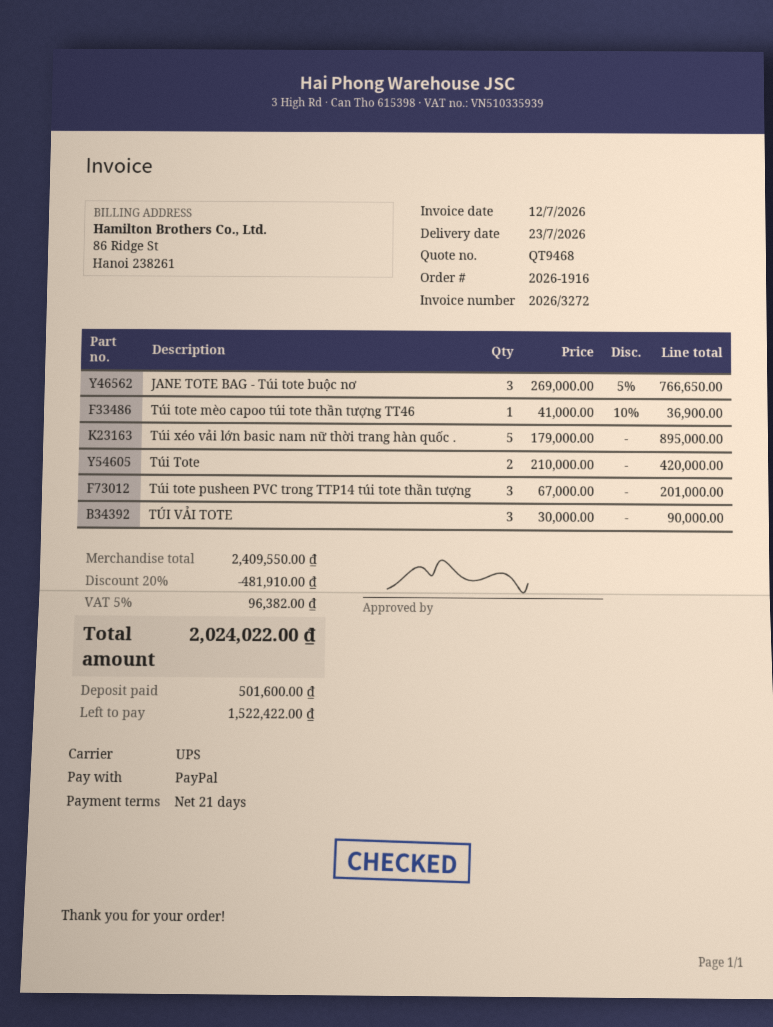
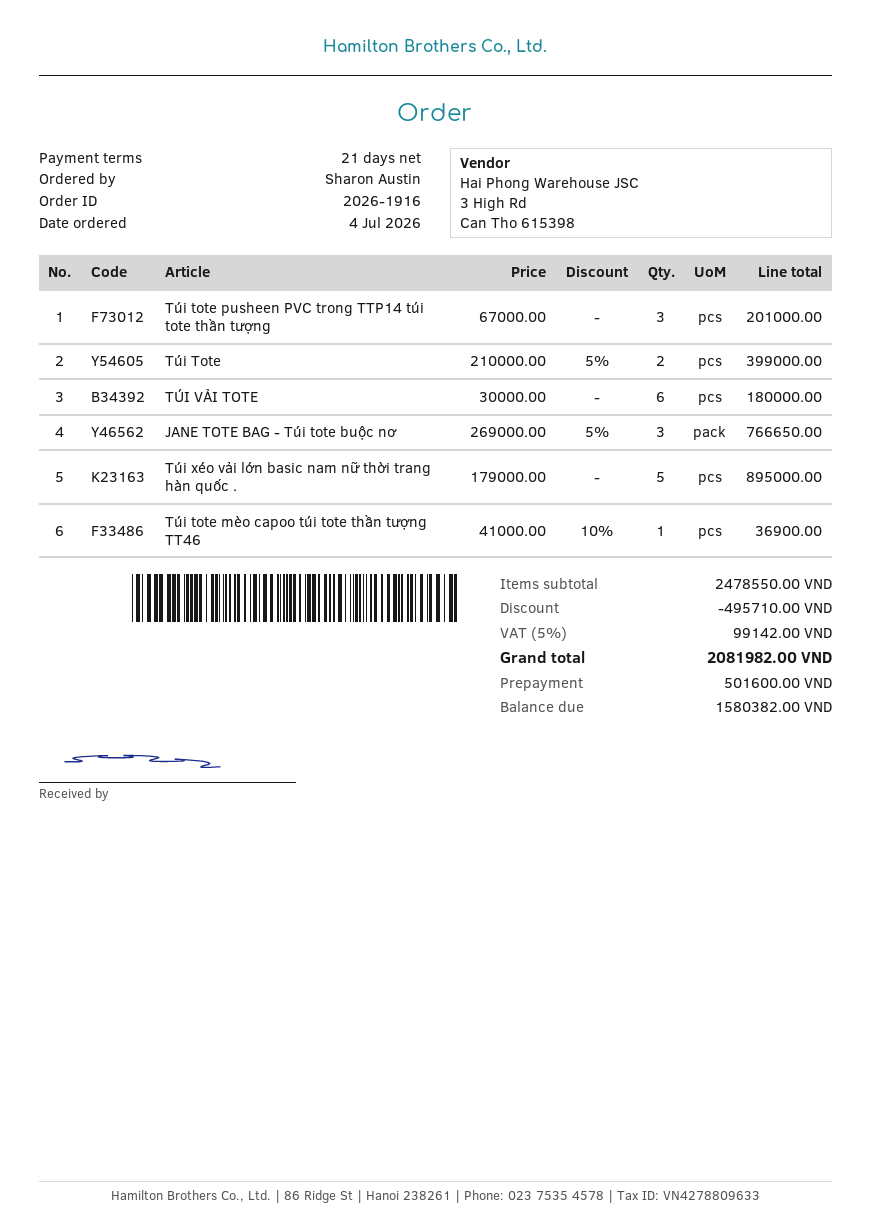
Túi Tote: 2 x 210000.00 = 420000.00 -> 2 x 210000.00 - 5% = 399000.00
TÚI VẢI TOTE: 3 x 30000.00 = 90000.00 -> 6 x 30000.00 = 180000.00
subtotal: 2409550.00 -> 2478550.00
discount: 481910.00 -> 495710.00
tax: 5% = 96382.00 -> 5% = 99142.00
total: 2024022.00 -> 2081982.00
balance: 1522422.00 -> 1580382.00

